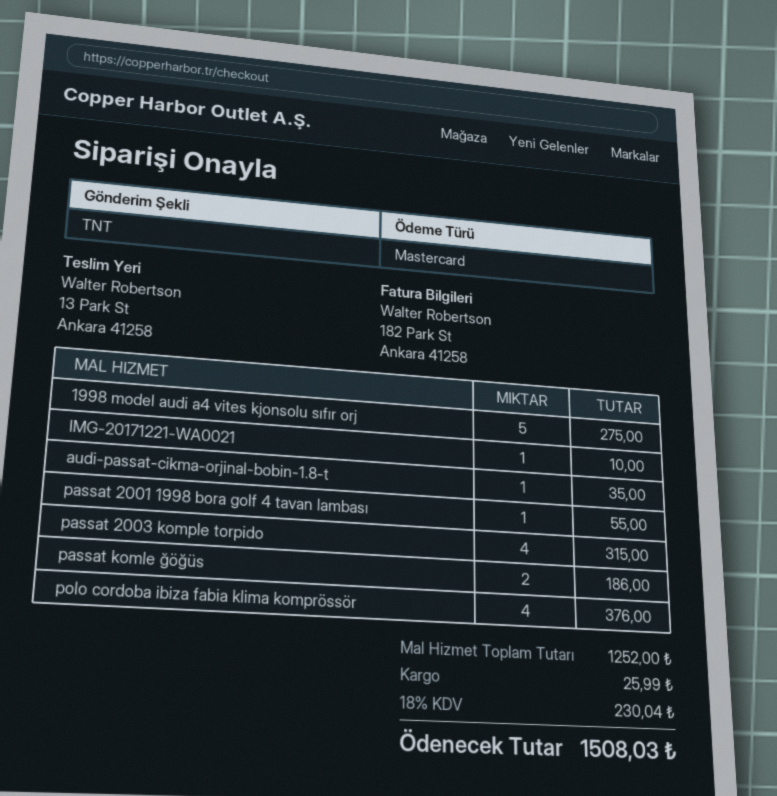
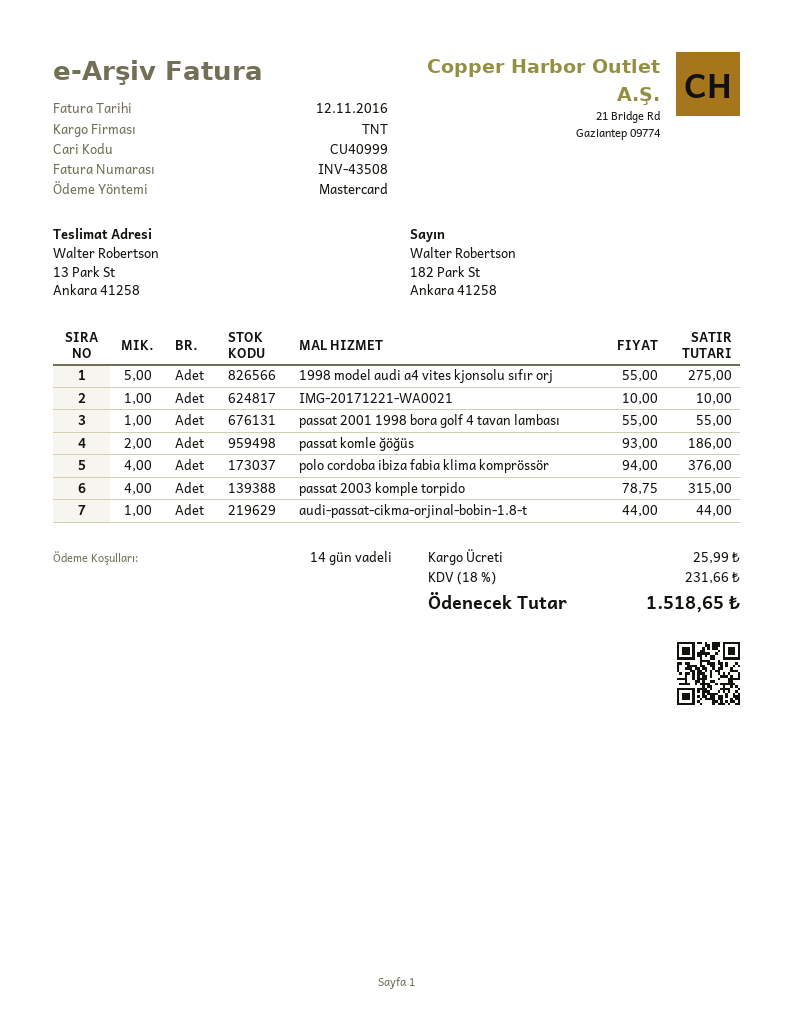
audi-passat-cikma-orjinal-bobin-1.8-t: 1 for 35.00 -> 1 for 44.00
tax: 18% = 230.04 -> 18% = 231.66
total: 1508.03 -> 1518.65

